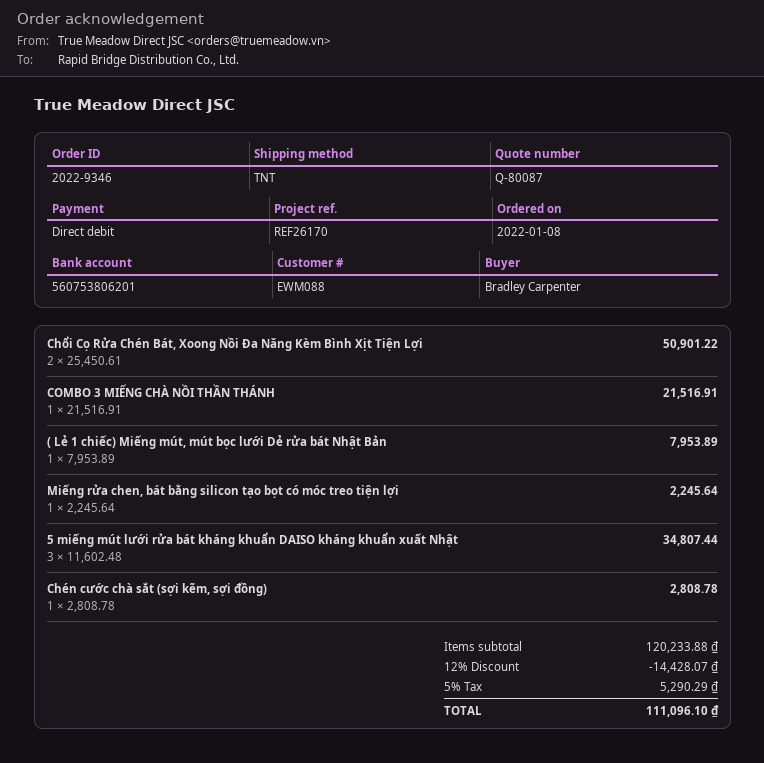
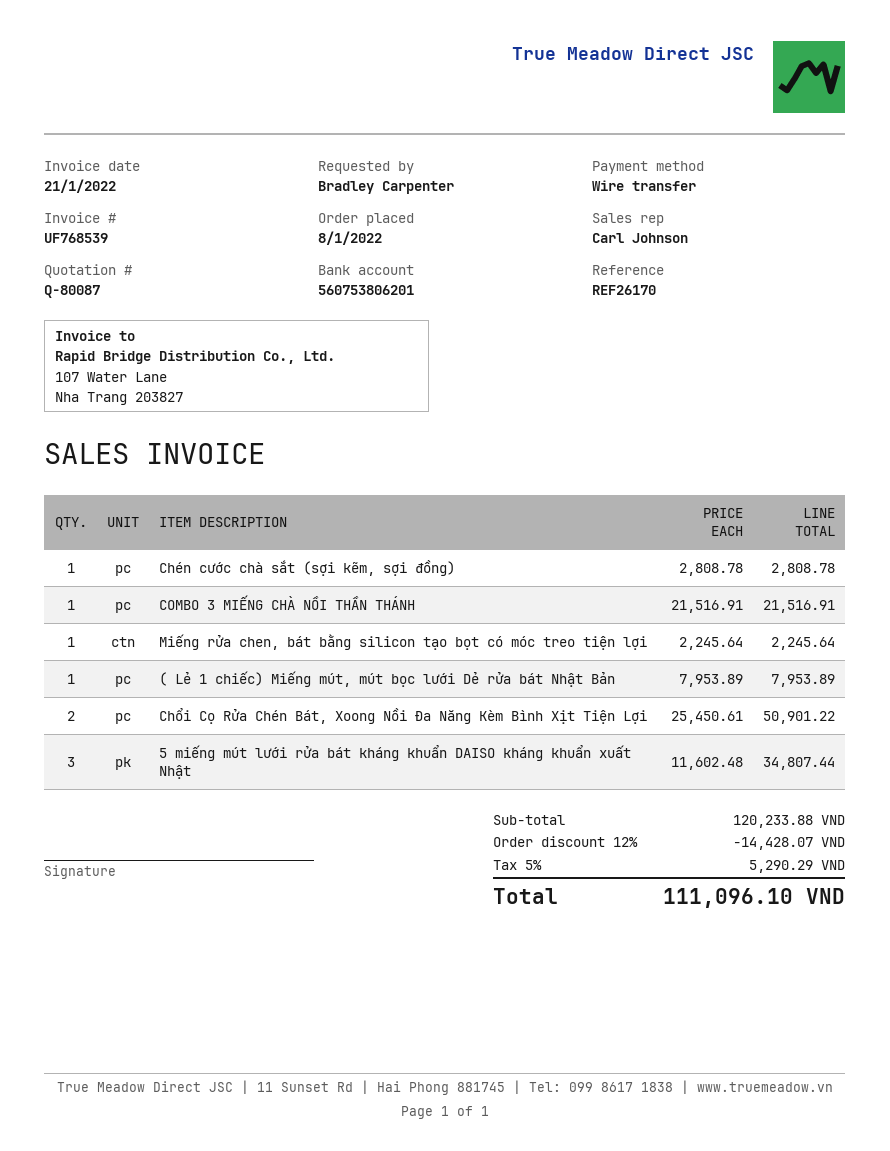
payment method: direct debit -> bank transfer

